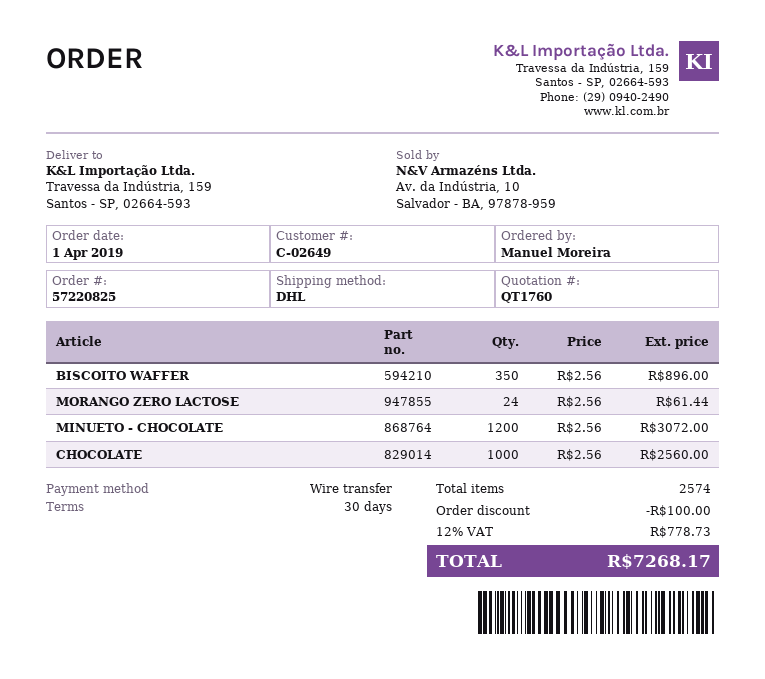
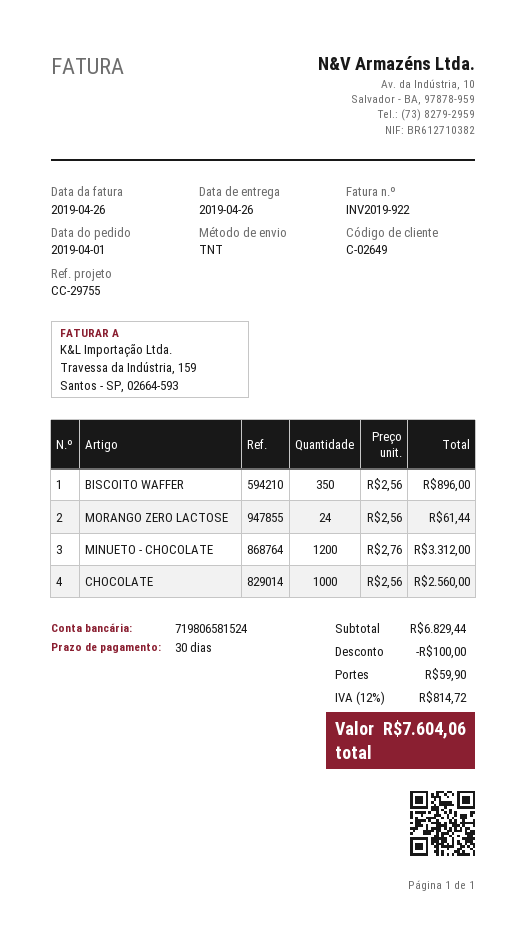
shipping method: DHL -> TNT
MINUETO - CHOCOLATE: 1200 x 2.56 = 3072.00 -> 1200 x 2.76 = 3312.00
shipping: none -> 59.90
tax: 12% = 778.73 -> 12% = 814.72
total: 7268.17 -> 7604.06

